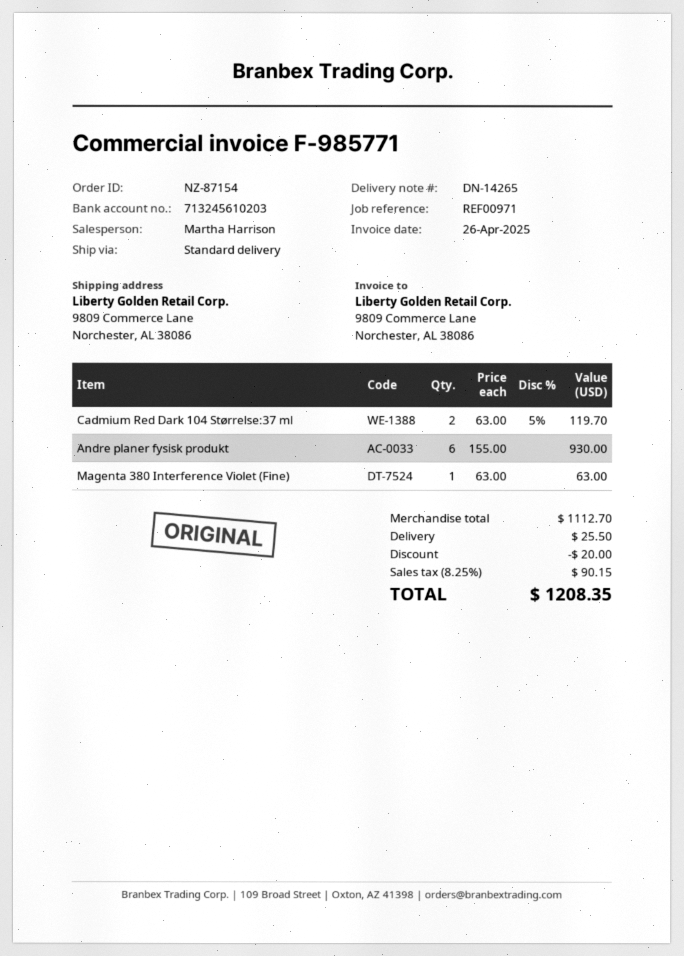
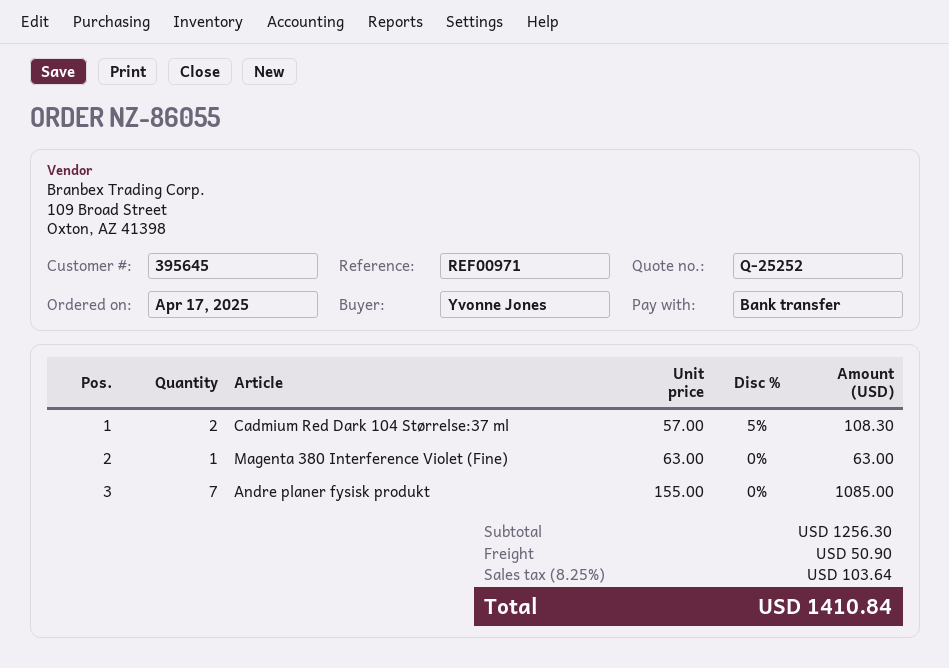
order number: NZ-87154 -> NZ-86055
Cadmium Red Dark 104 Størrelse:37 ml: 2 x 63.00 - 5% = 119.70 -> 2 x 57.00 - 5% = 108.30
Andre planer fysisk produkt: 6 x 155.00 = 930.00 -> 7 x 155.00 = 1085.00
subtotal: 1112.70 -> 1256.30
discount: 20.00 -> none
shipping: 25.50 -> 50.90
tax: 8.25% = 90.15 -> 8.25% = 103.64
total: 1208.35 -> 1410.84

